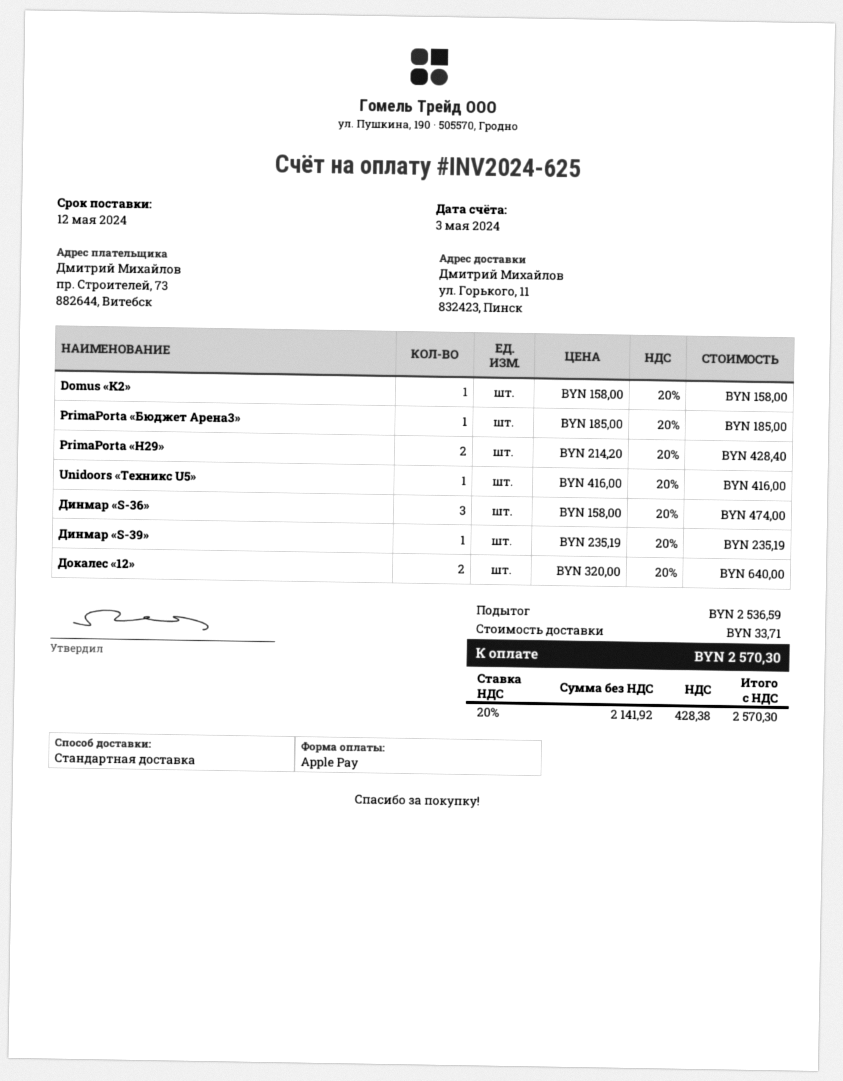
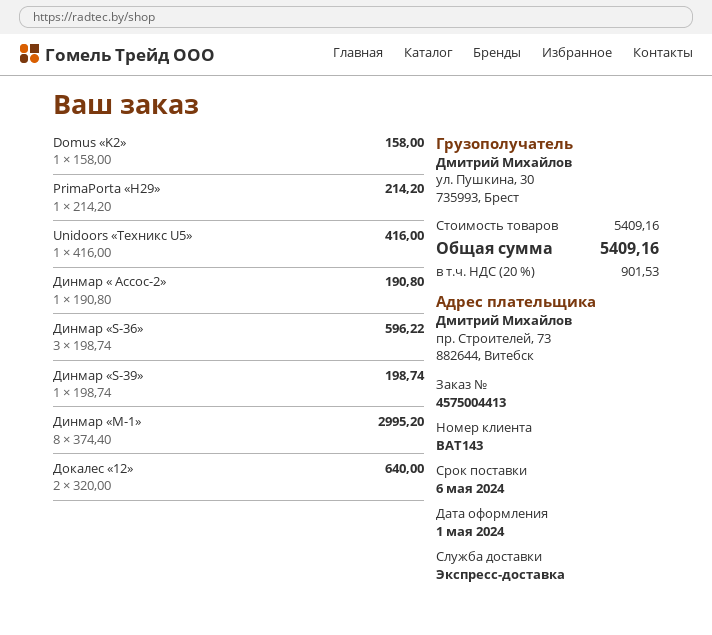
delivery date: 2024-05-12 -> 2024-05-06
shipping method: standard -> express
ship to: ул. Горького, 11, 832423, Пинск -> ул. Пушкина, 30, 735993, Брест
PrimaPorta «Бюджет Арена3»: 1 x 185.00 = 185.00 -> none
PrimaPorta «Н29»: 2 x 214.20 = 428.40 -> 1 x 214.20 = 214.20
Динмар «S-36»: 3 x 158.00 = 474.00 -> 3 x 198.74 = 596.22
Динмар «S-39»: 1 x 235.19 = 235.19 -> 1 x 198.74 = 198.74
Динмар « Ассос-2»: none -> 1 x 190.80 = 190.80
Динмар «М-1»: none -> 8 x 374.40 = 2995.20
subtotal: 2536.59 -> 5409.16
shipping: 33.71 -> none
tax: 20% = 428.38 -> 20% = 901.53
total: 2570.30 -> 5409.16

